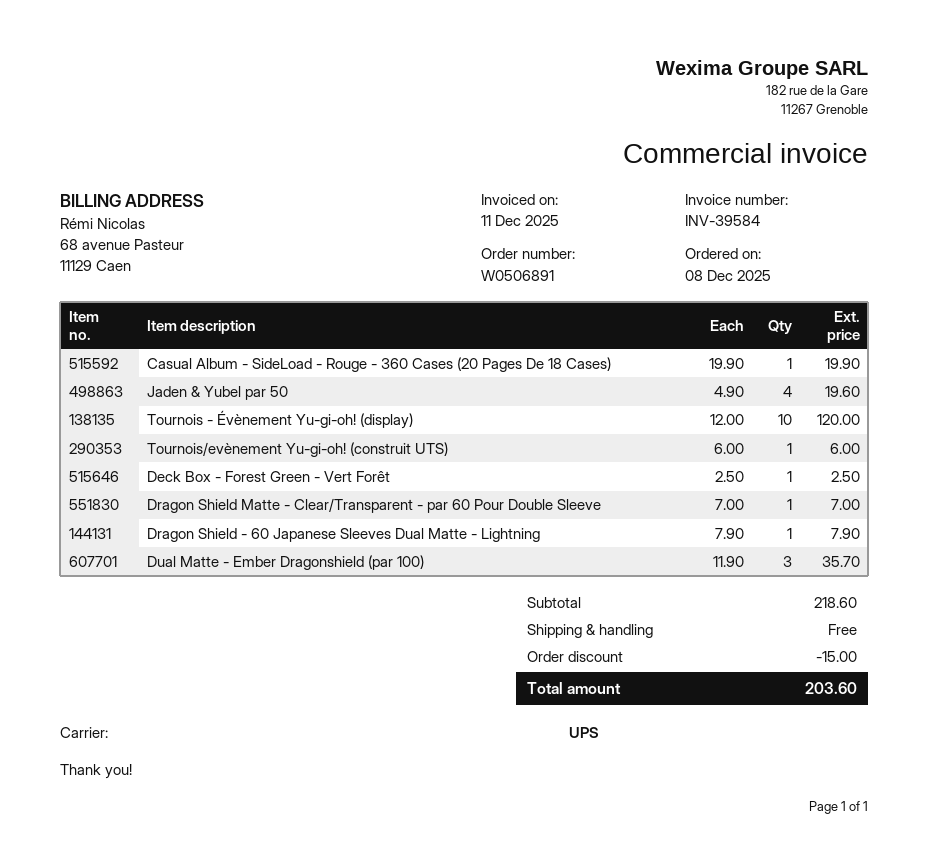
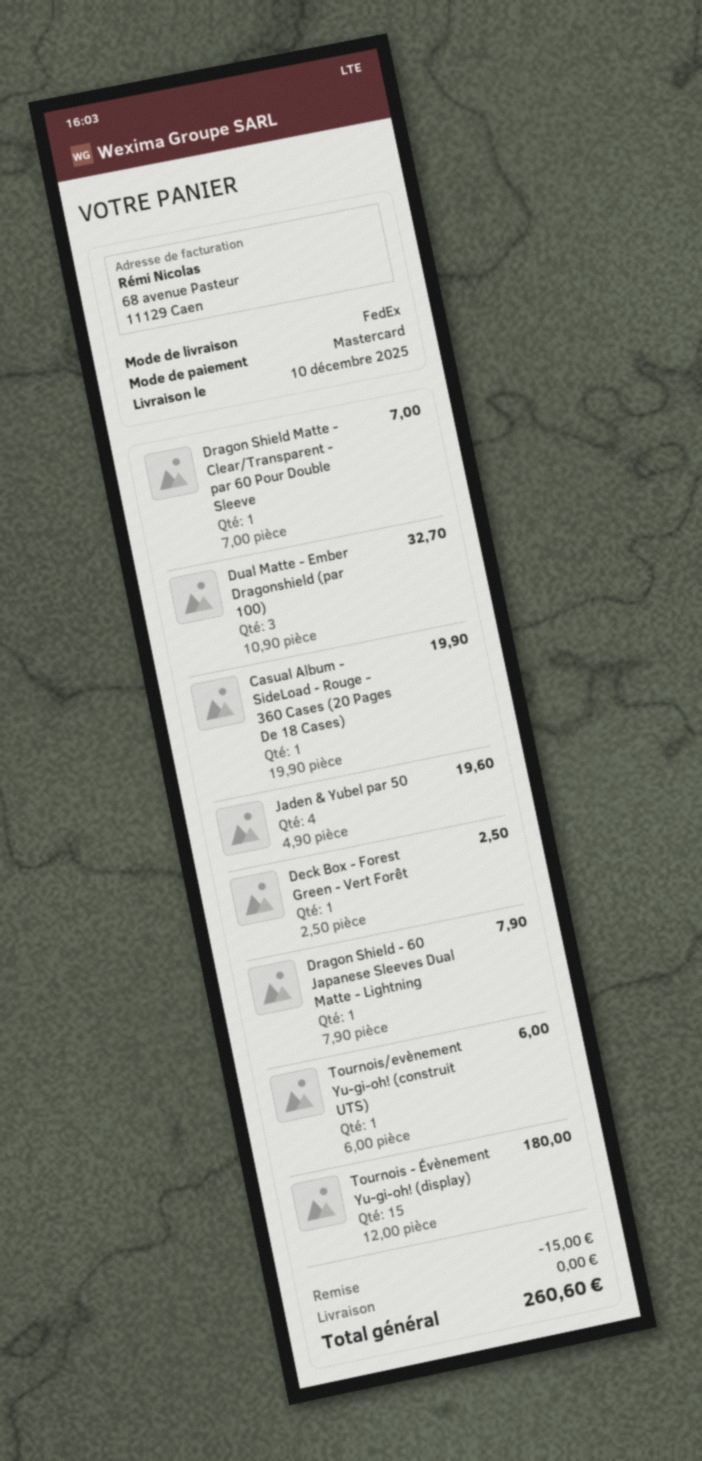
shipping method: UPS -> FedEx
Tournois - Évènement Yu-gi-oh! (display): 10 x 12.00 = 120.00 -> 15 x 12.00 = 180.00
Dual Matte - Ember Dragonshield (par 100): 3 x 11.90 = 35.70 -> 3 x 10.90 = 32.70
total: 203.60 -> 260.60

